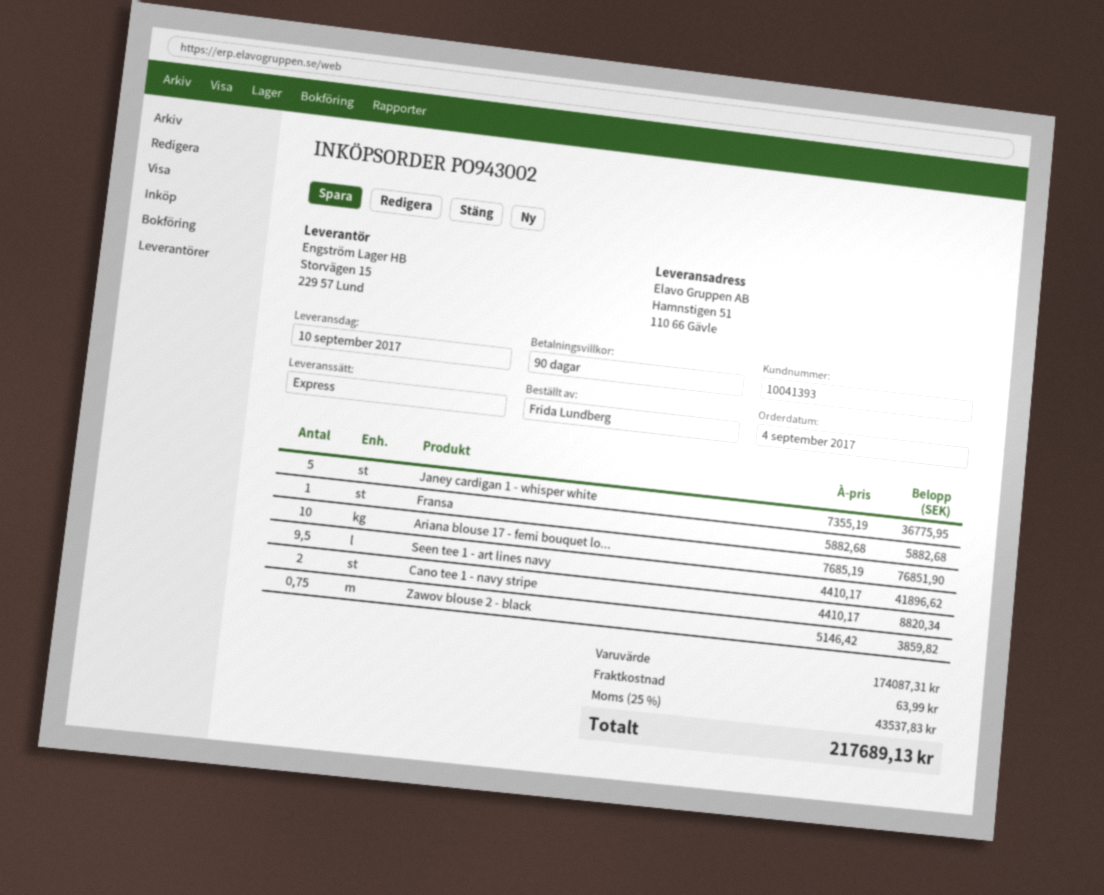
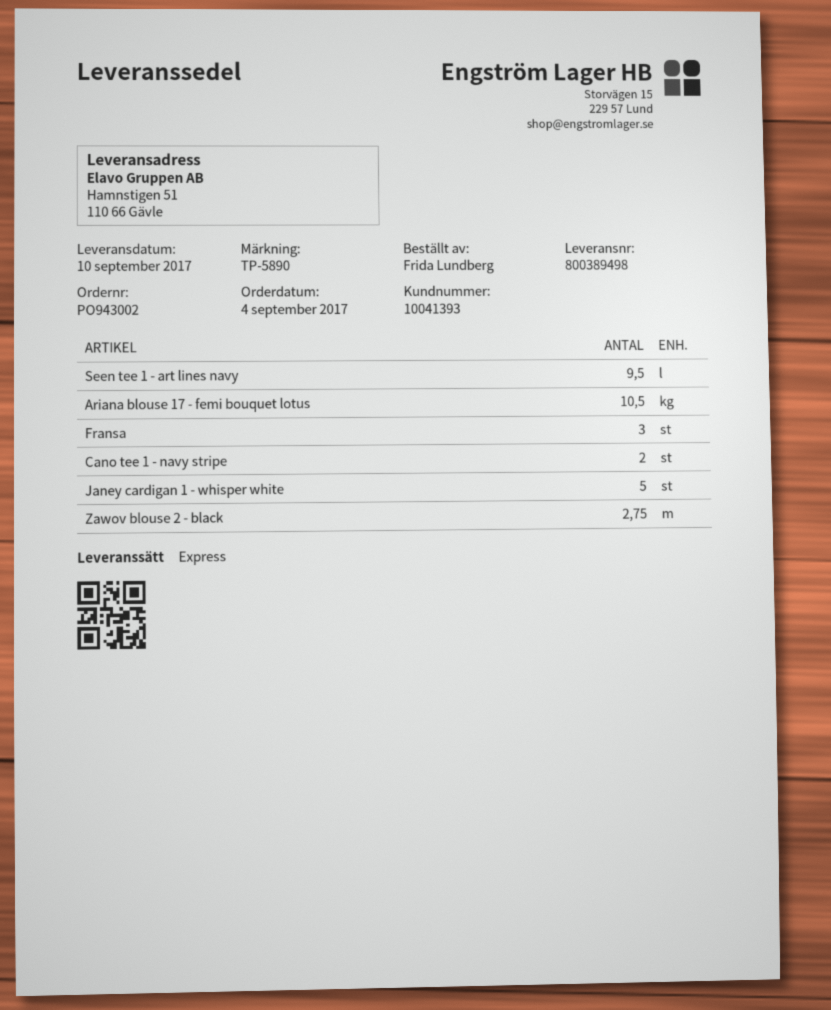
Fransa: 1 -> 3
Ariana blouse 17 - femi bouquet lo...: 10 -> 10.5
Zawov blouse 2 - black: 0.75 -> 2.75

